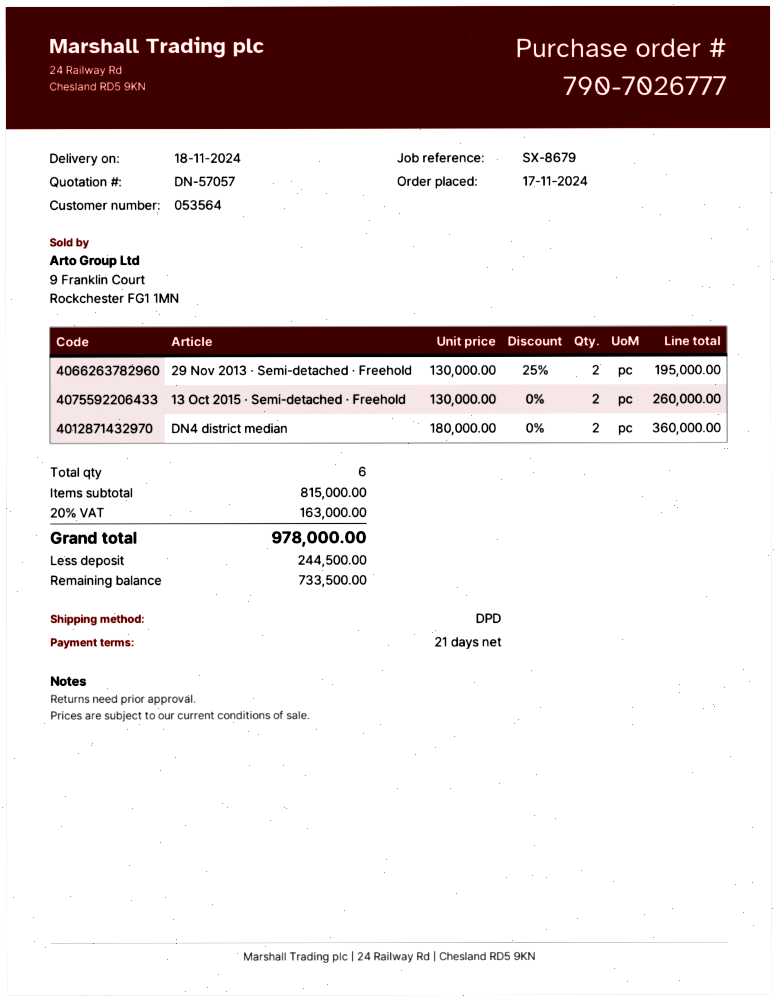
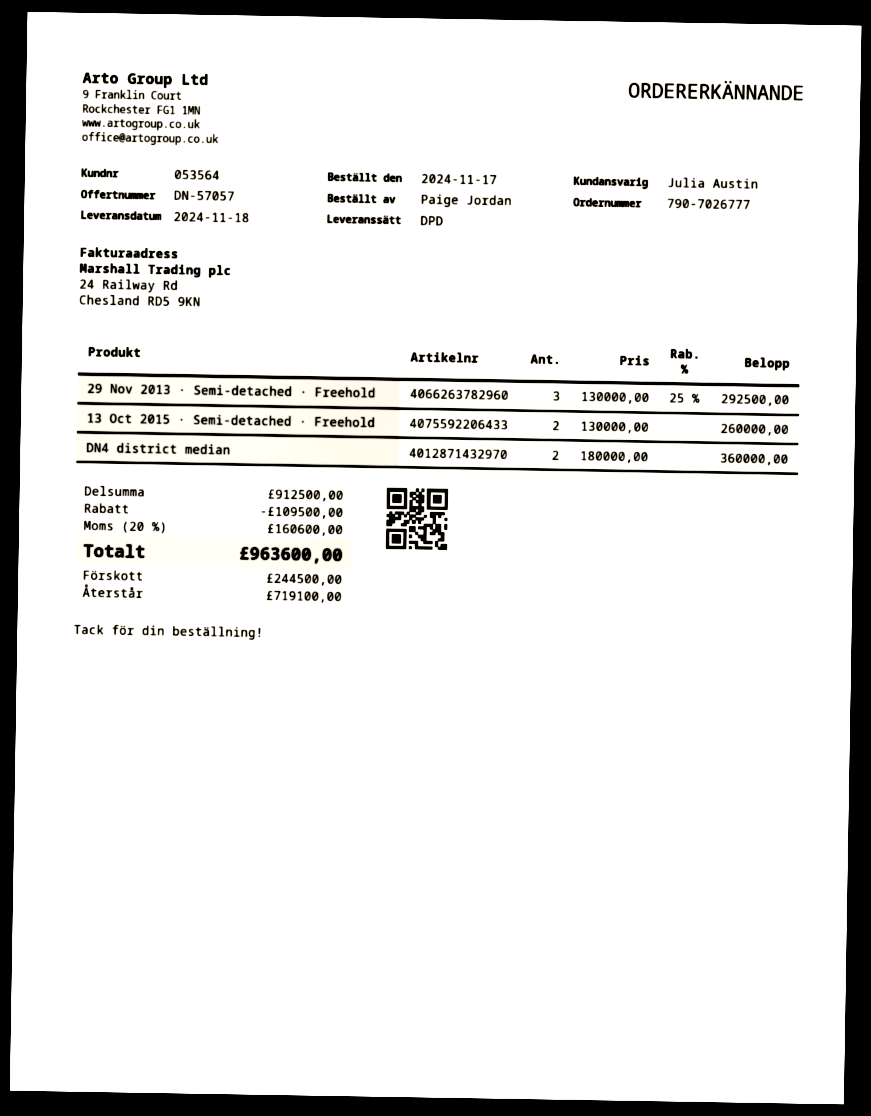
29 Nov 2013 · Semi-detached · Freehold: 2 x 130000.00 - 25% = 195000.00 -> 3 x 130000.00 - 25% = 292500.00
subtotal: 815000.00 -> 912500.00
discount: none -> 109500.00
tax: 20% = 163000.00 -> 20% = 160600.00
total: 978000.00 -> 963600.00
balance: 733500.00 -> 719100.00

